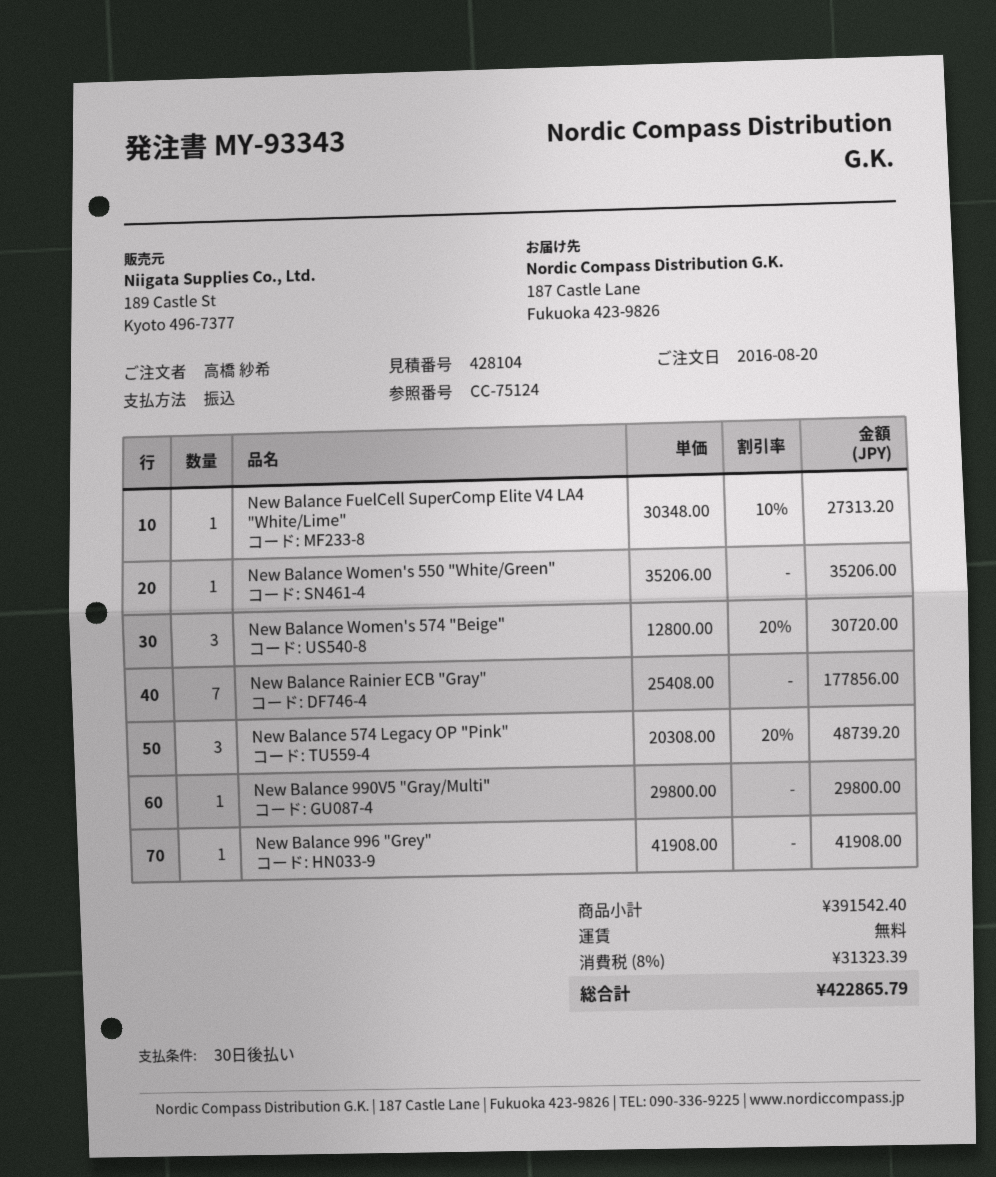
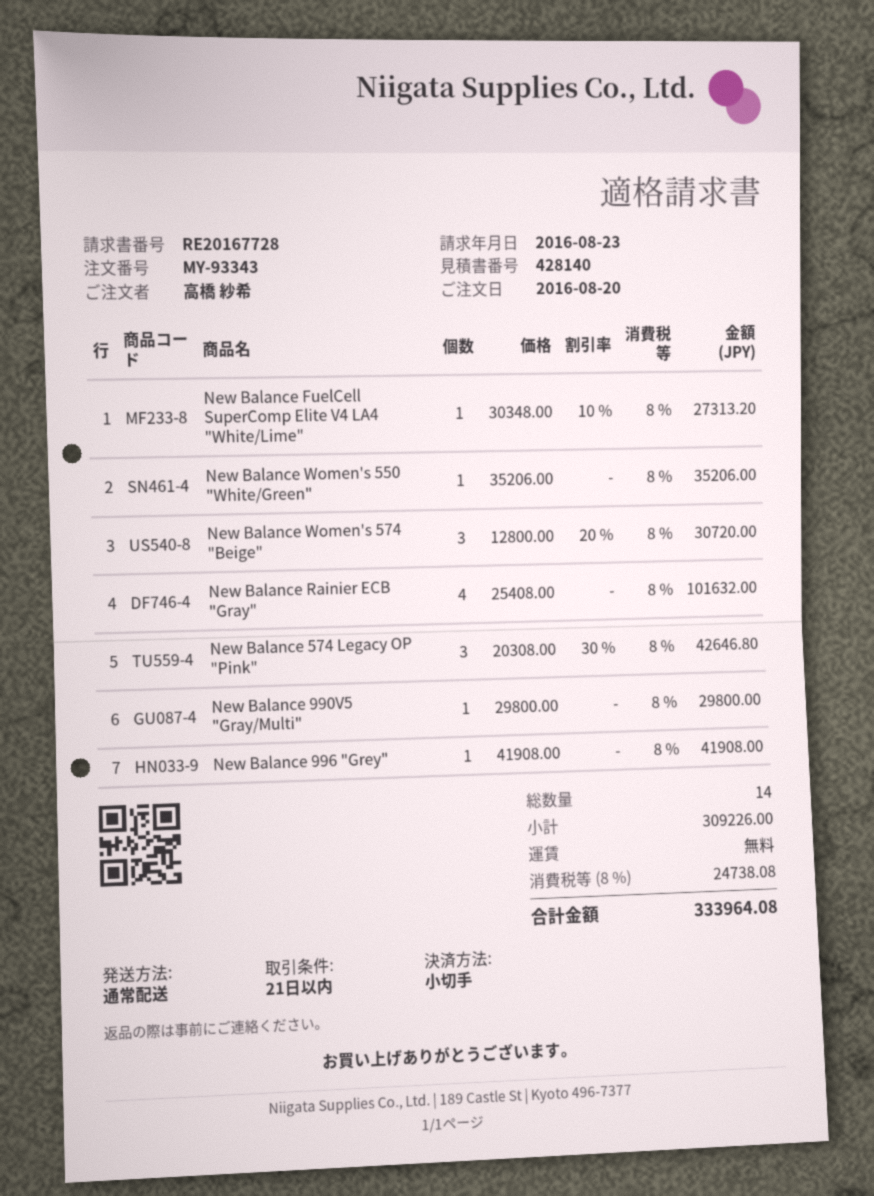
quote number: 428104 -> 428140
payment terms: 30 days -> 21 days
payment method: bank transfer -> cheque
New Balance Rainier ECB "Gray": 7 x 25408.00 = 177856.00 -> 4 x 25408.00 = 101632.00
New Balance 574 Legacy OP "Pink": 3 x 20308.00 - 20% = 48739.20 -> 3 x 20308.00 - 30% = 42646.80
subtotal: 391542.40 -> 309226.00
tax: 8% = 31323.39 -> 8% = 24738.08
total: 422865.79 -> 333964.08

